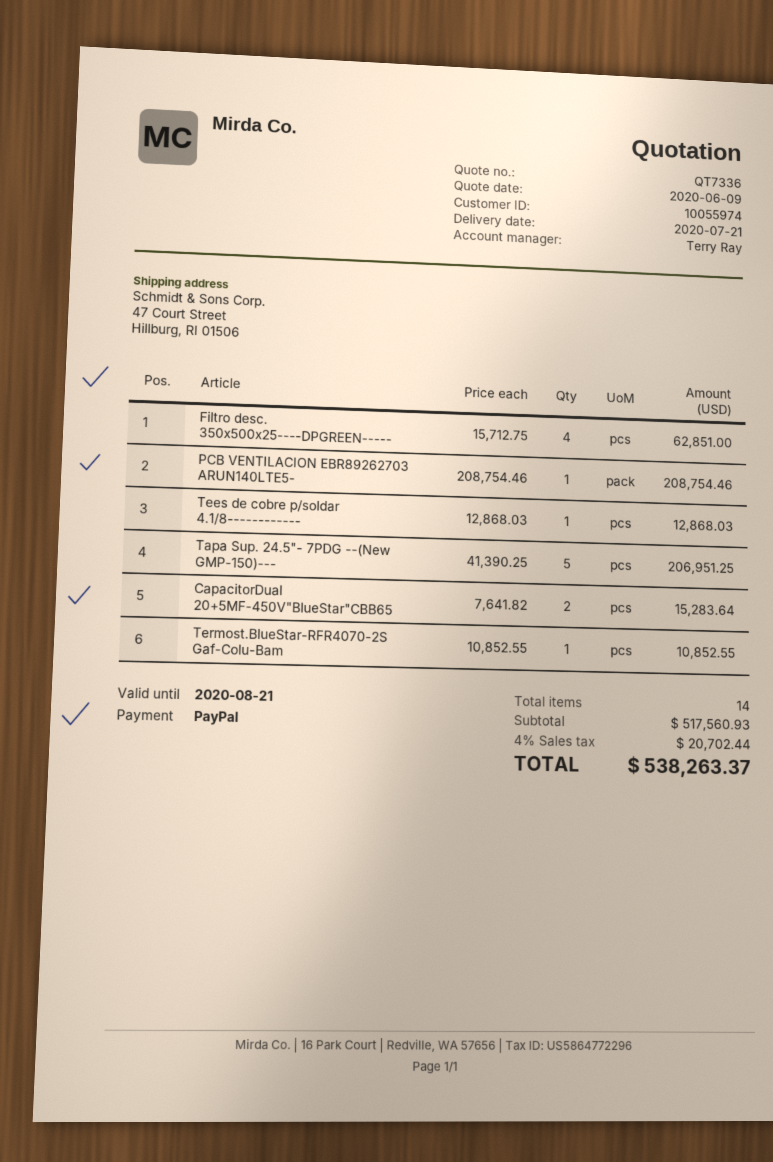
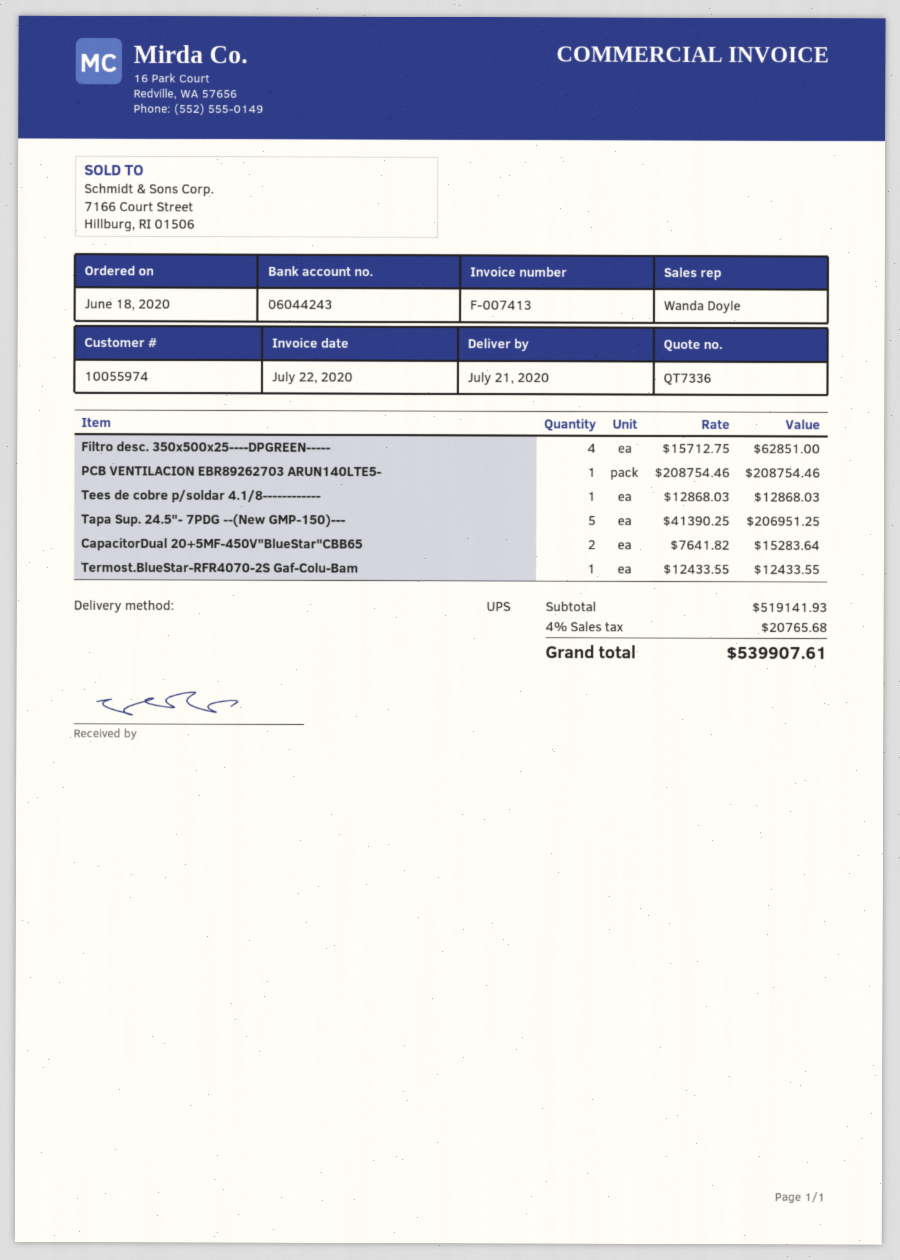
sales rep: Terry Ray -> Wanda Doyle
Termost.BlueStar-RFR4070-2S Gaf-Colu-Bam: 1 x 10852.55 = 10852.55 -> 1 x 12433.55 = 12433.55
subtotal: 517560.93 -> 519141.93
tax: 4% = 20702.44 -> 4% = 20765.68
total: 538263.37 -> 539907.61

